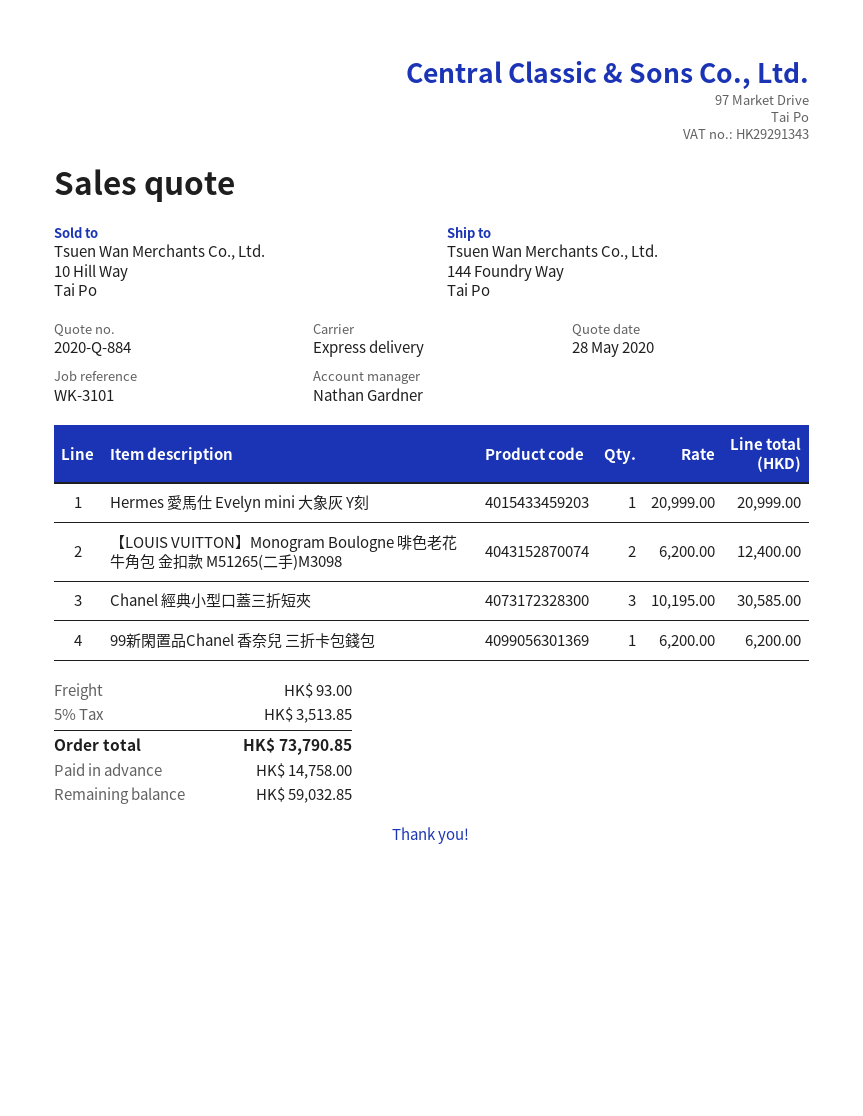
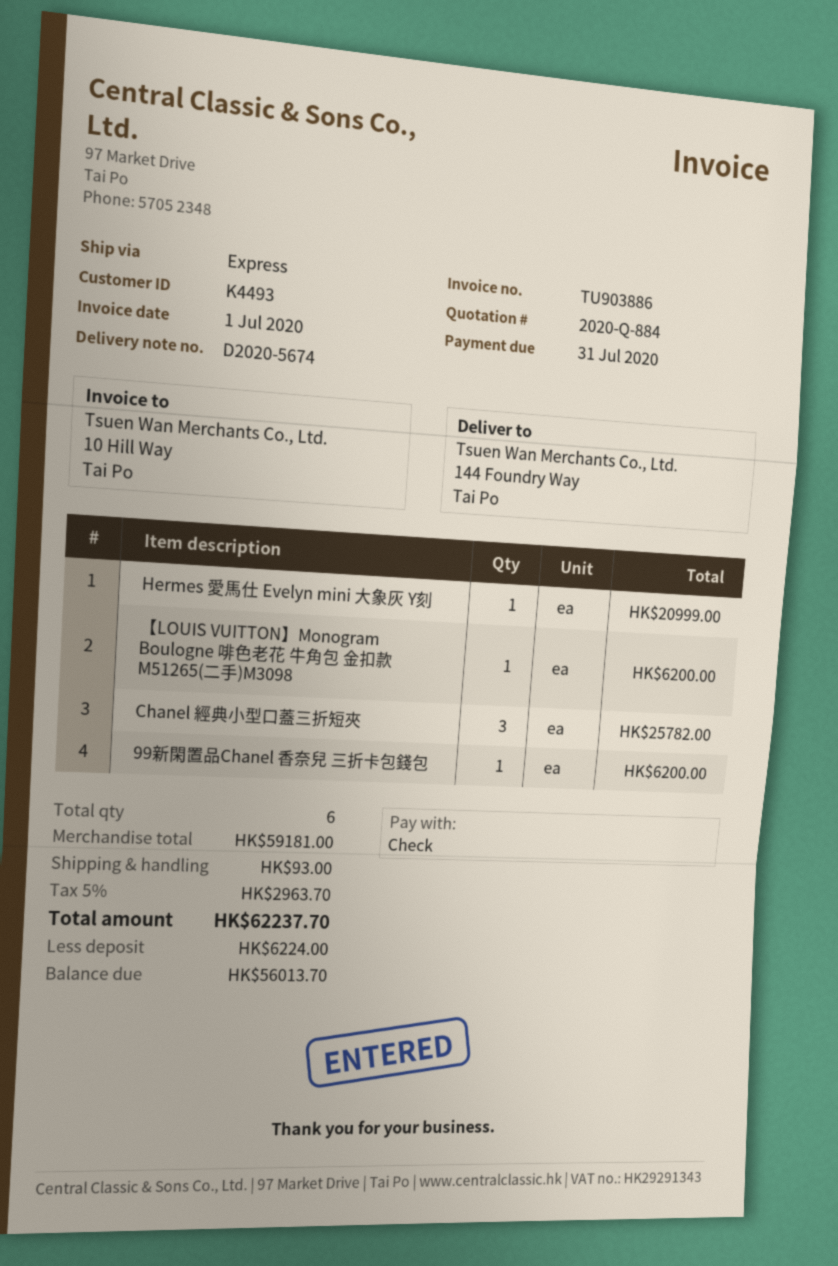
【LOUIS VUITTON】Monogram Boulogne 啡色老花 牛角包 金扣款 M51265(二手)M3098: 2 for 12400.00 -> 1 for 6200.00
Chanel 經典小型口蓋三折短夾: 3 for 30585.00 -> 3 for 25782.00
tax: 5% = 3513.85 -> 5% = 2963.70
total: 73790.85 -> 62237.70
deposit: 14758.00 -> 6224.00
balance: 59032.85 -> 56013.70

